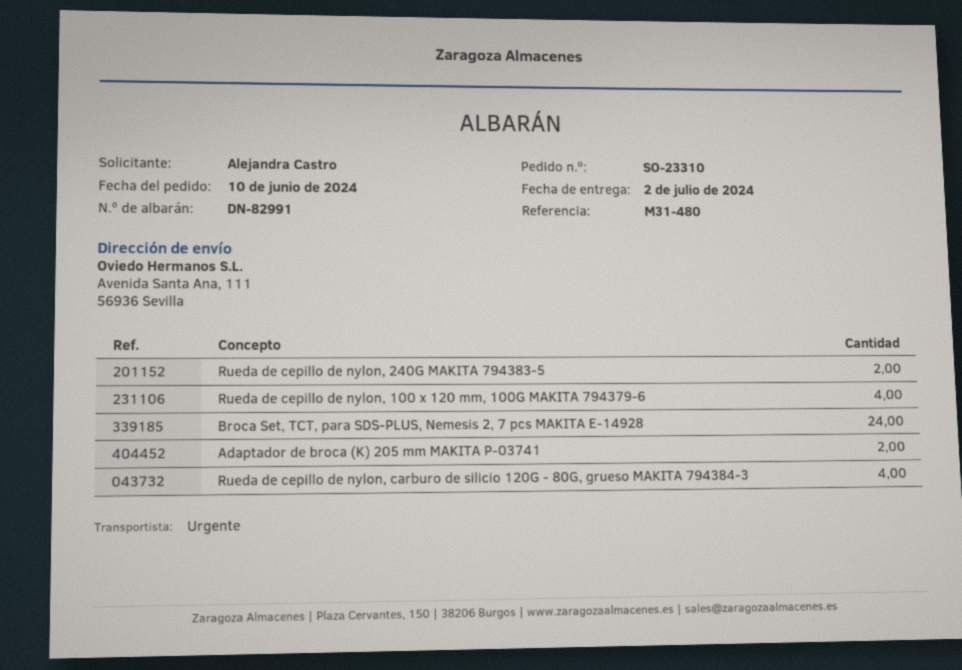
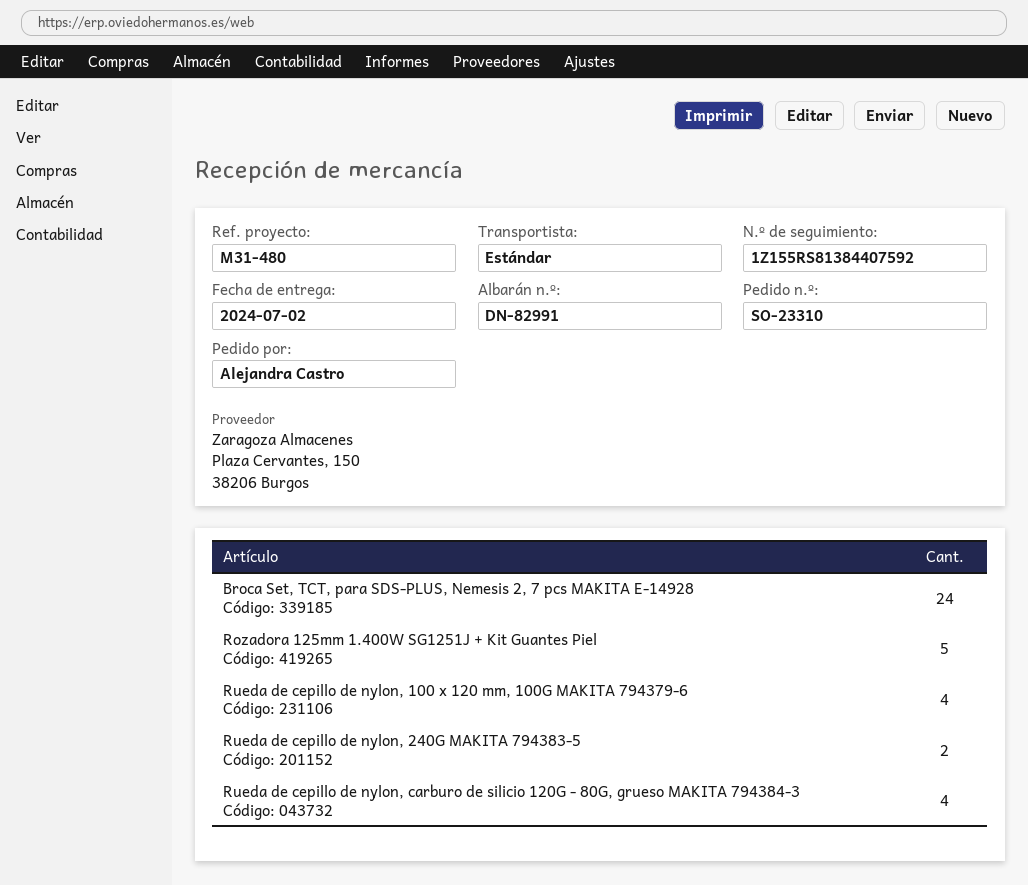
shipping method: express -> standard
Adaptador de broca (K) 205 mm MAKITA P-03741: 2 -> none
Rozadora 125mm 1.400W SG1251J + Kit Guantes Piel: none -> 5

